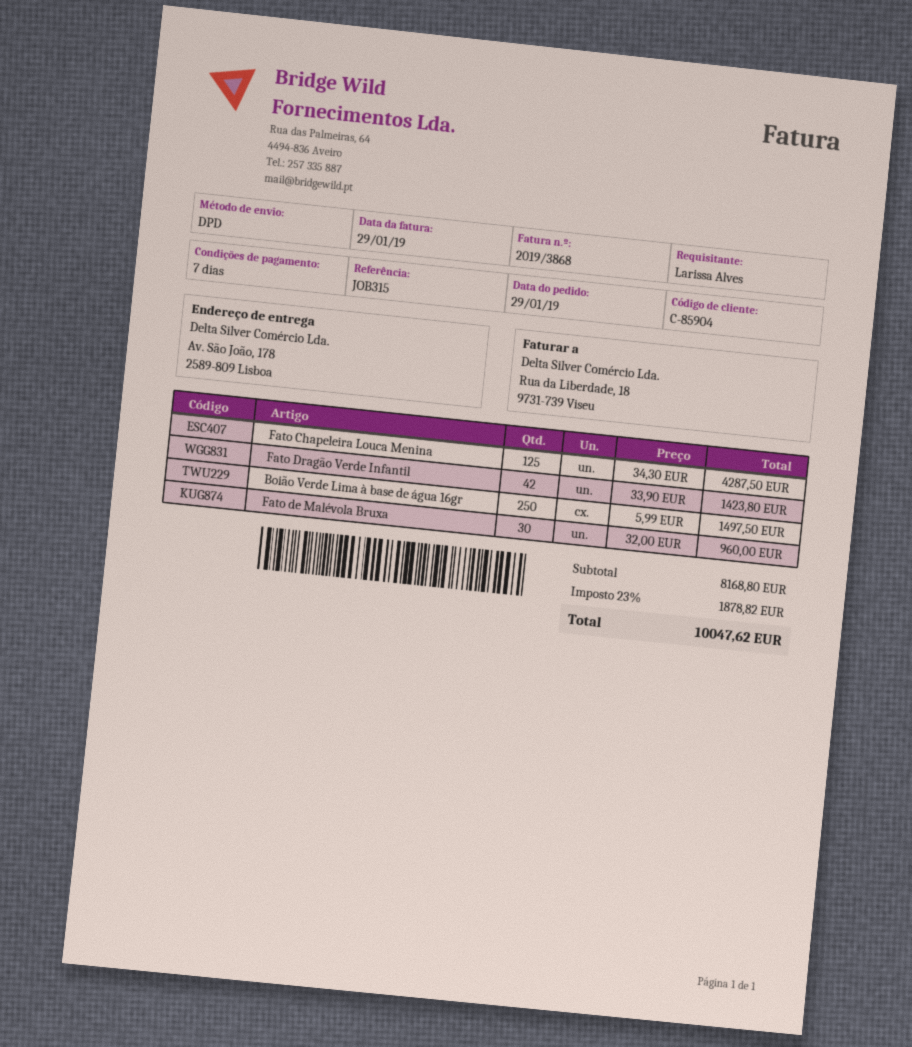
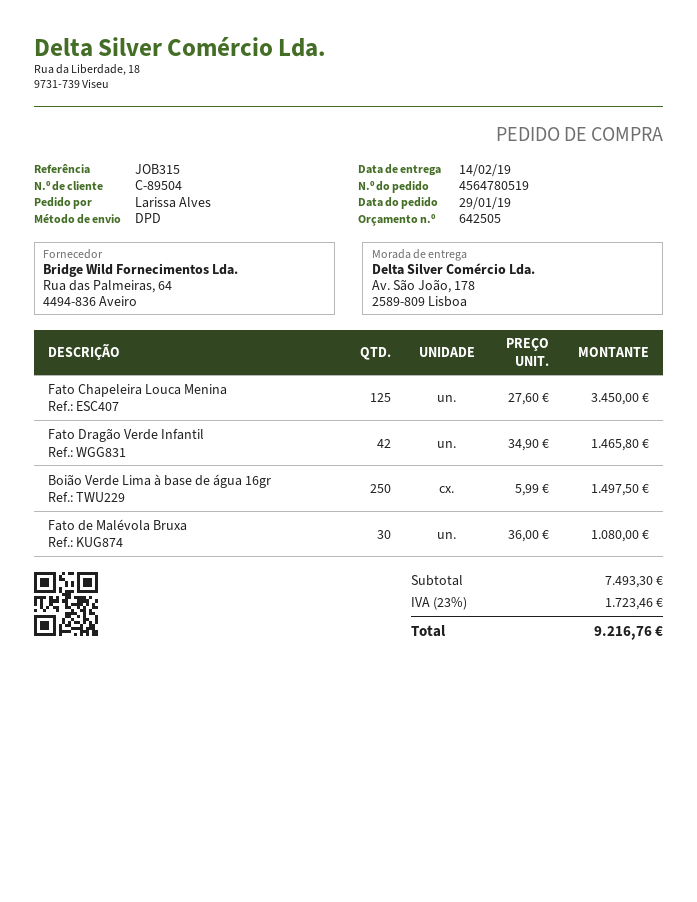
customer number: C-85904 -> C-89504
Fato Chapeleira Louca Menina: 125 x 34.30 = 4287.50 -> 125 x 27.60 = 3450.00
Fato Dragão Verde Infantil: 42 x 33.90 = 1423.80 -> 42 x 34.90 = 1465.80
Fato de Malévola Bruxa: 30 x 32.00 = 960.00 -> 30 x 36.00 = 1080.00
subtotal: 8168.80 -> 7493.30
tax: 23% = 1878.82 -> 23% = 1723.46
total: 10047.62 -> 9216.76

